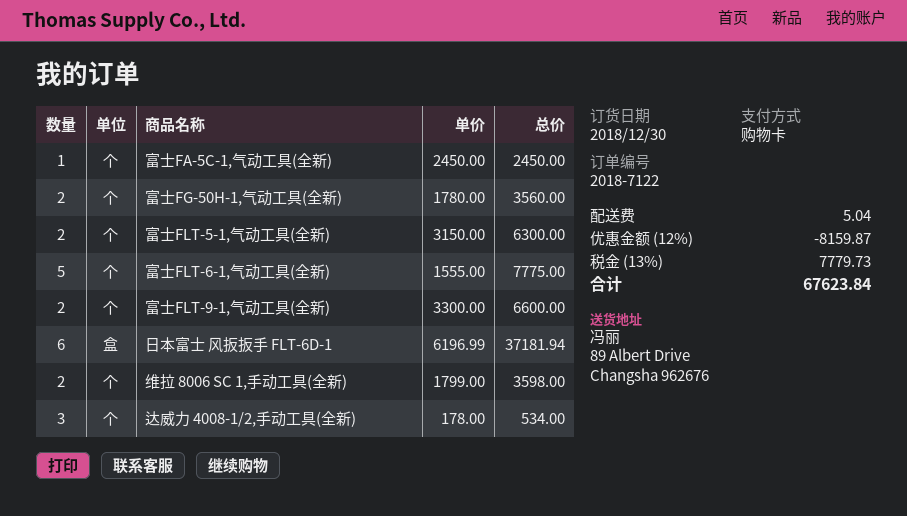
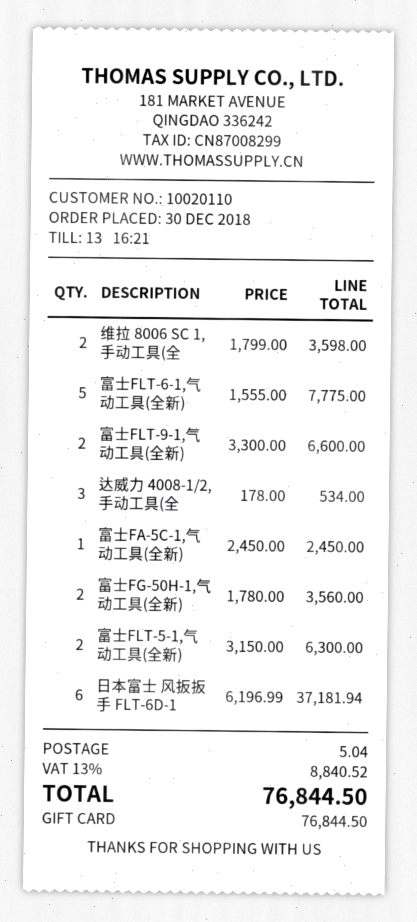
discount: 12% = 8159.87 -> none
tax: 13% = 7779.73 -> 13% = 8840.52
total: 67623.84 -> 76844.50

